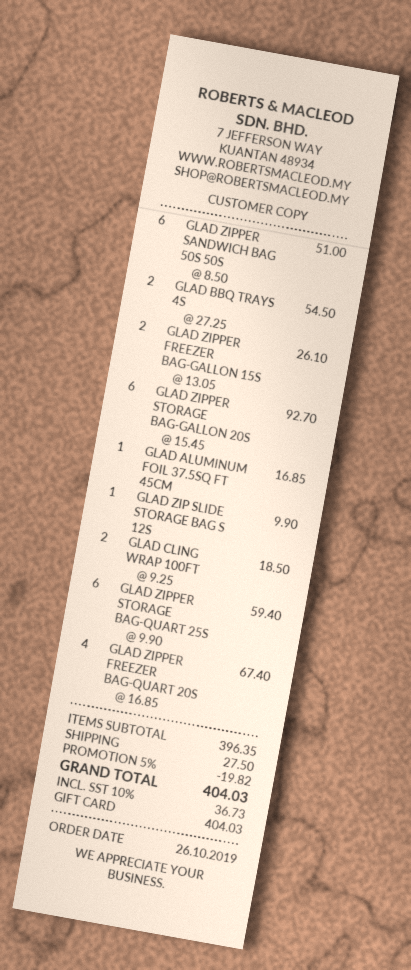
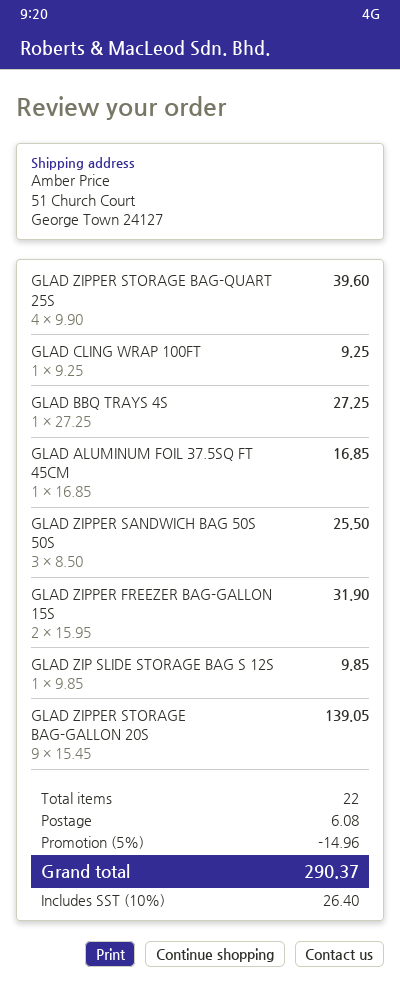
GLAD ZIPPER SANDWICH BAG 50S 50S: 6 x 8.50 = 51.00 -> 3 x 8.50 = 25.50
GLAD BBQ TRAYS 4S: 2 x 27.25 = 54.50 -> 1 x 27.25 = 27.25
GLAD ZIPPER FREEZER BAG-GALLON 15S: 2 x 13.05 = 26.10 -> 2 x 15.95 = 31.90
GLAD ZIPPER STORAGE BAG-GALLON 20S: 6 x 15.45 = 92.70 -> 9 x 15.45 = 139.05
GLAD ZIP SLIDE STORAGE BAG S 12S: 1 x 9.90 = 9.90 -> 1 x 9.85 = 9.85
GLAD CLING WRAP 100FT: 2 x 9.25 = 18.50 -> 1 x 9.25 = 9.25
GLAD ZIPPER STORAGE BAG-QUART 25S: 6 x 9.90 = 59.40 -> 4 x 9.90 = 39.60
GLAD ZIPPER FREEZER BAG-QUART 20S: 4 x 16.85 = 67.40 -> none
discount: 5% = 19.82 -> 5% = 14.96
shipping: 27.50 -> 6.08
tax: 10% = 36.73 -> 10% = 26.40
total: 404.03 -> 290.37

